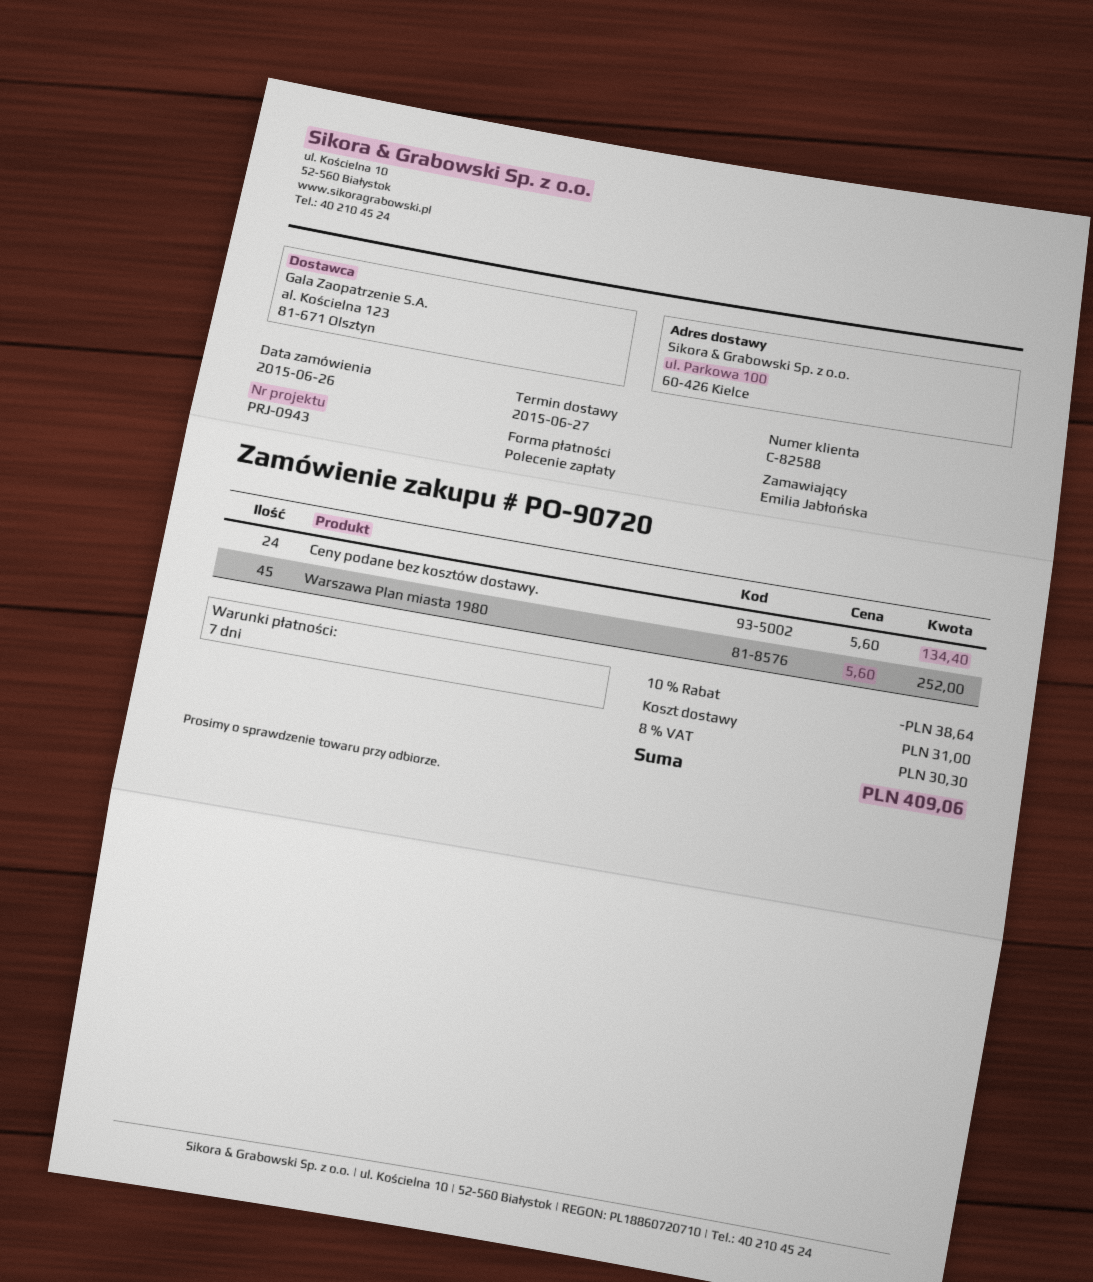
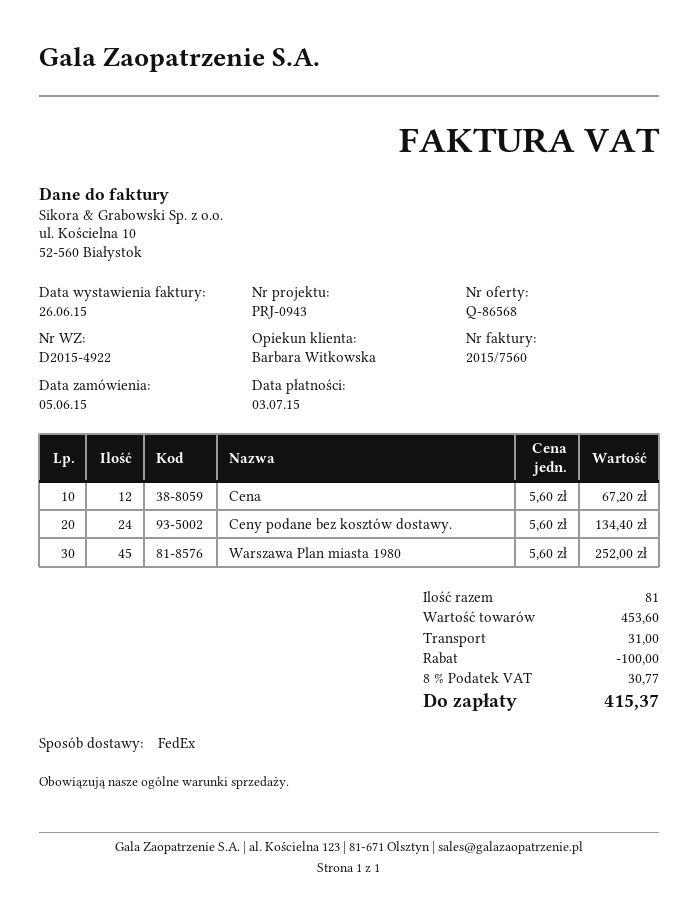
order date: 2015-06-26 -> 2015-06-05
Cena: none -> 12 x 5.60 = 67.20
discount: 38.64 -> 100.00
tax: 8% = 30.30 -> 8% = 30.77
total: 409.06 -> 415.37

